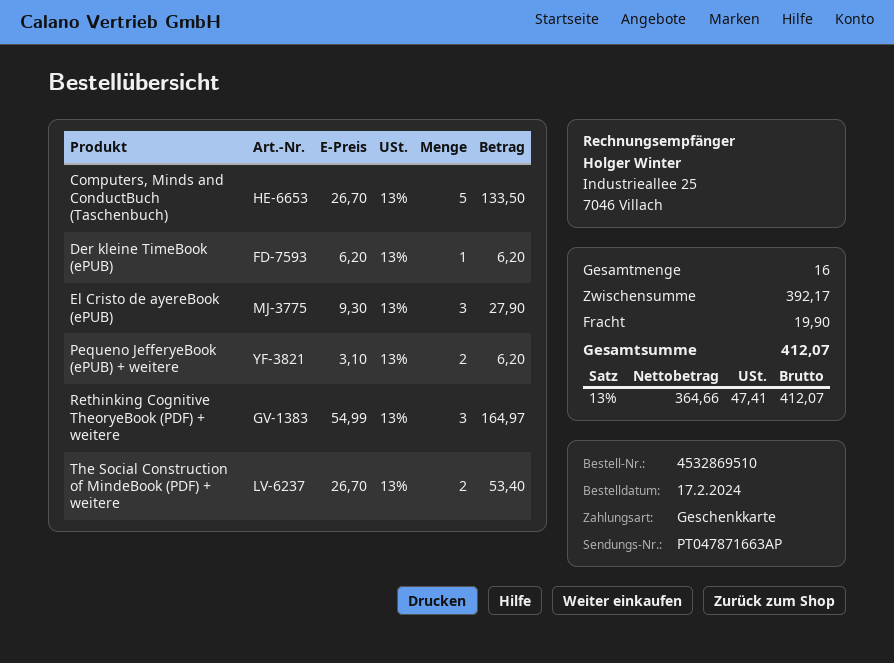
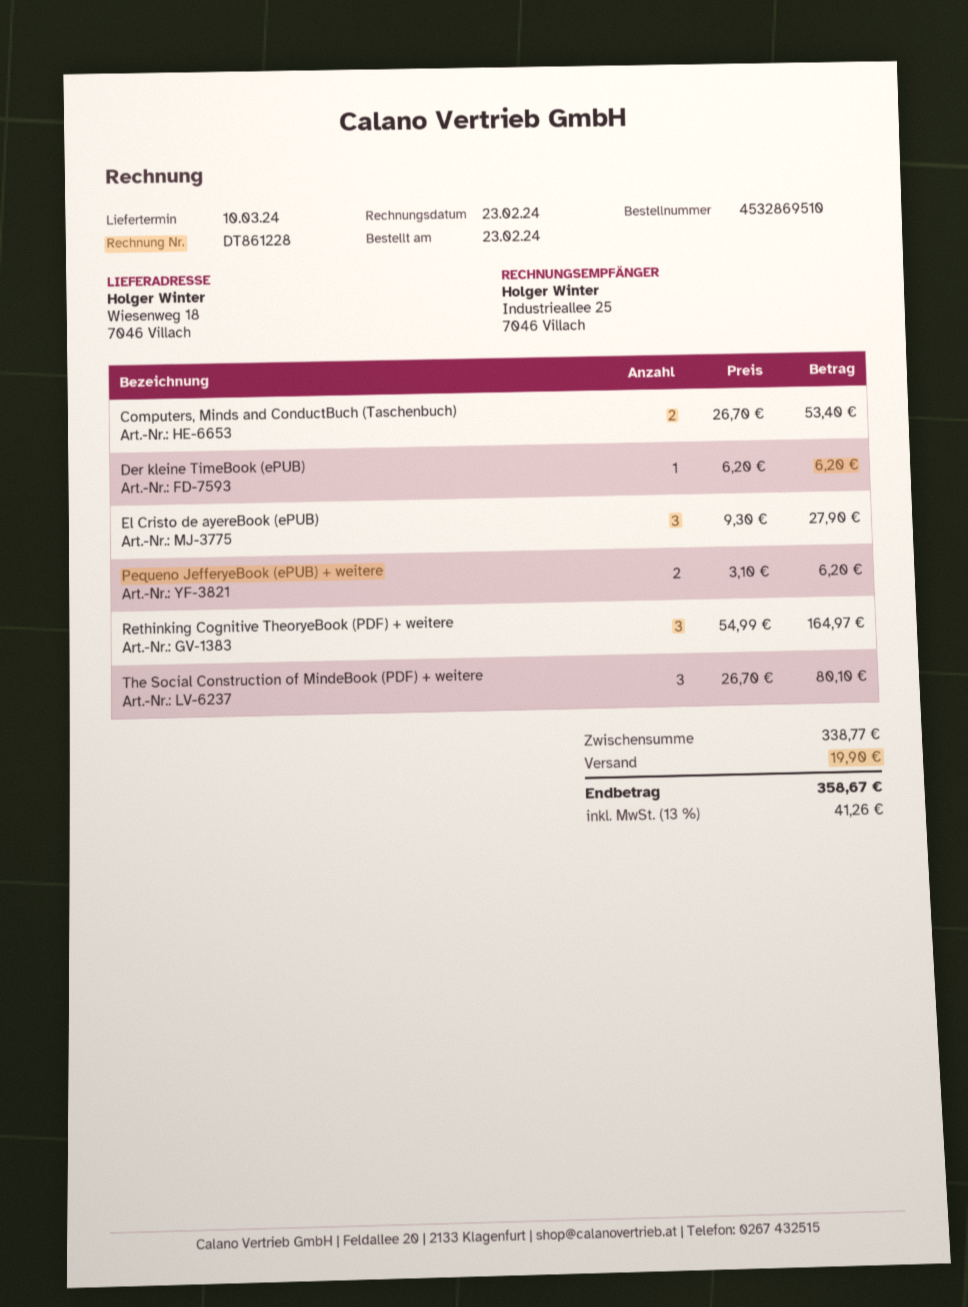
order date: 2024-02-17 -> 2024-02-23
Computers, Minds and ConductBuch (Taschenbuch): 5 x 26.70 = 133.50 -> 2 x 26.70 = 53.40
The Social Construction of MindeBook (PDF) + weitere: 2 x 26.70 = 53.40 -> 3 x 26.70 = 80.10
subtotal: 392.17 -> 338.77
tax: 13% = 47.41 -> 13% = 41.26
total: 412.07 -> 358.67

